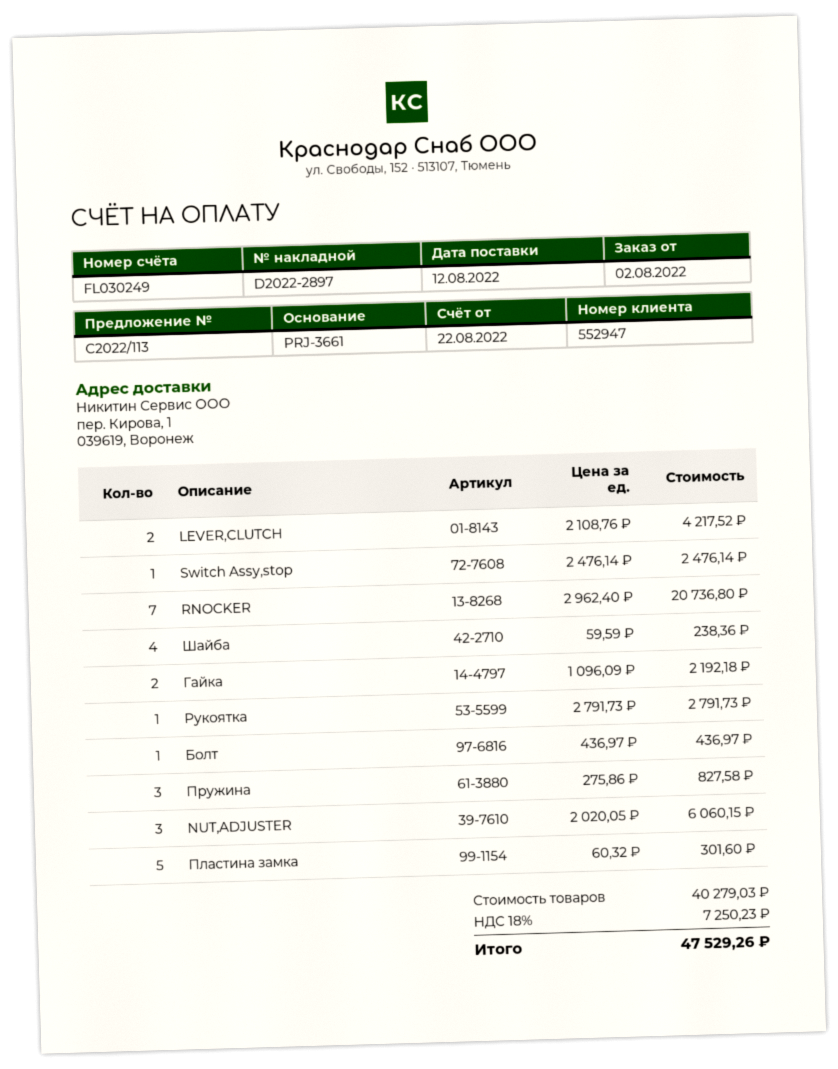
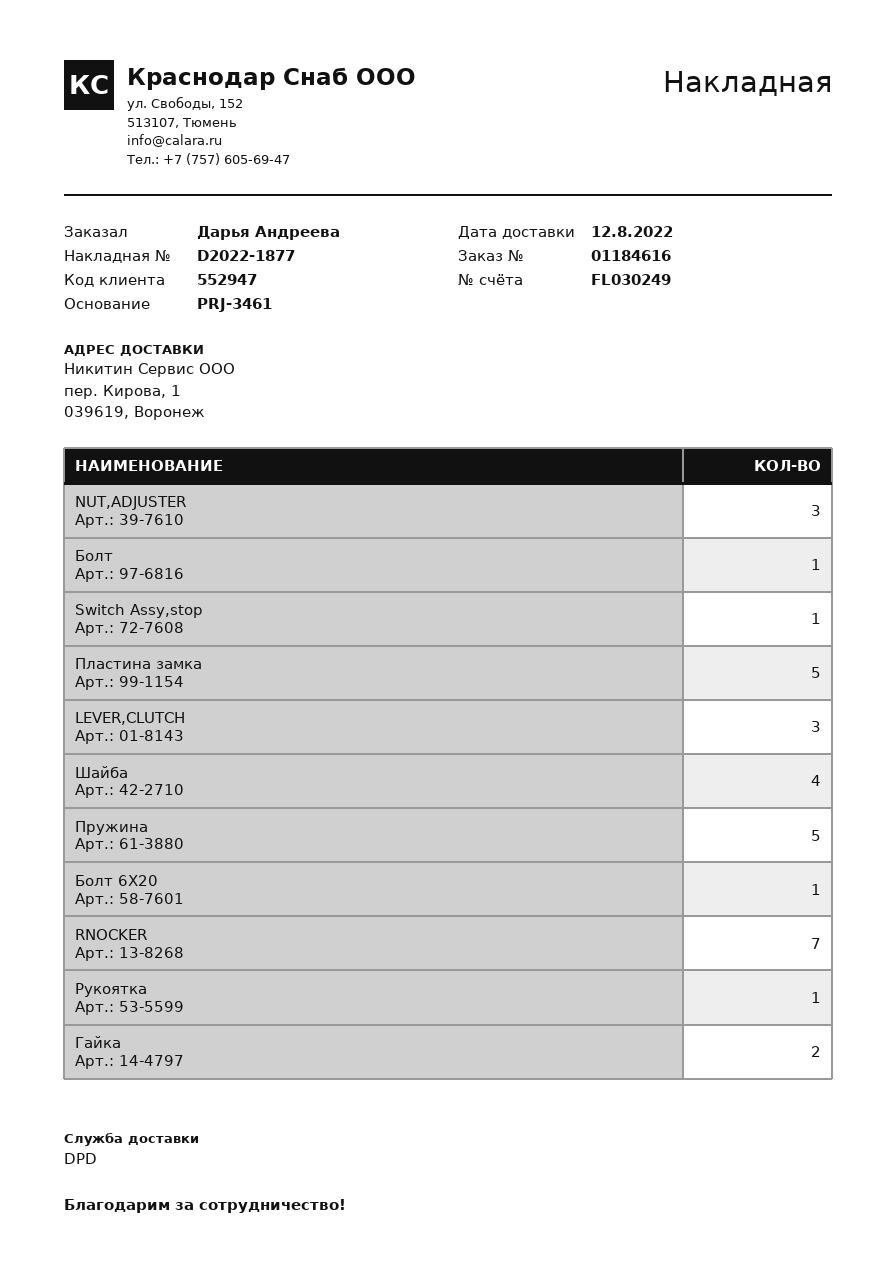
delivery note number: D2022-2897 -> D2022-1877
reference: PRJ-3661 -> PRJ-3461
LEVER,CLUTCH: 2 -> 3
Пружина: 3 -> 5
Болт 6X20: none -> 1

